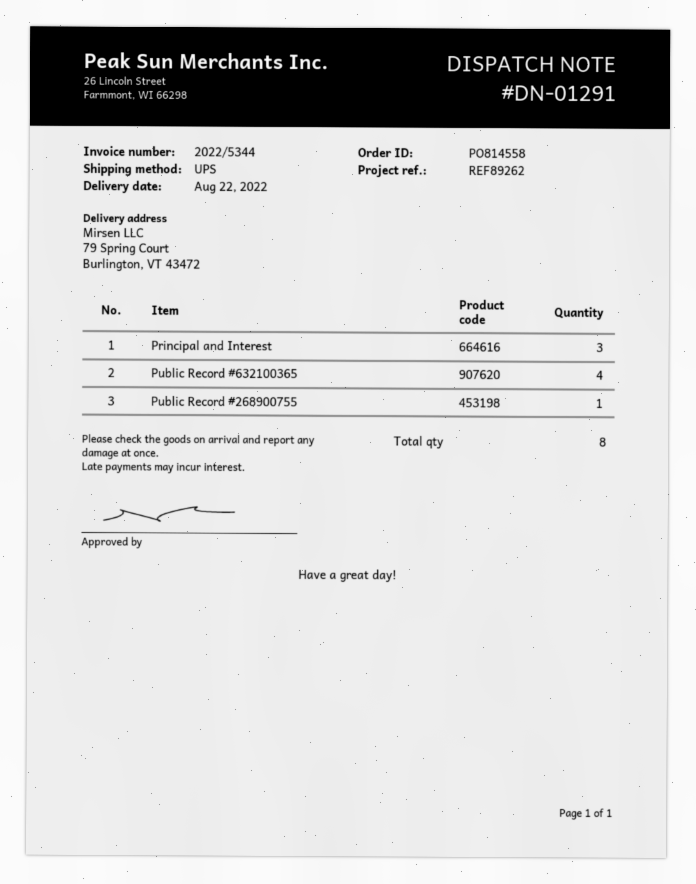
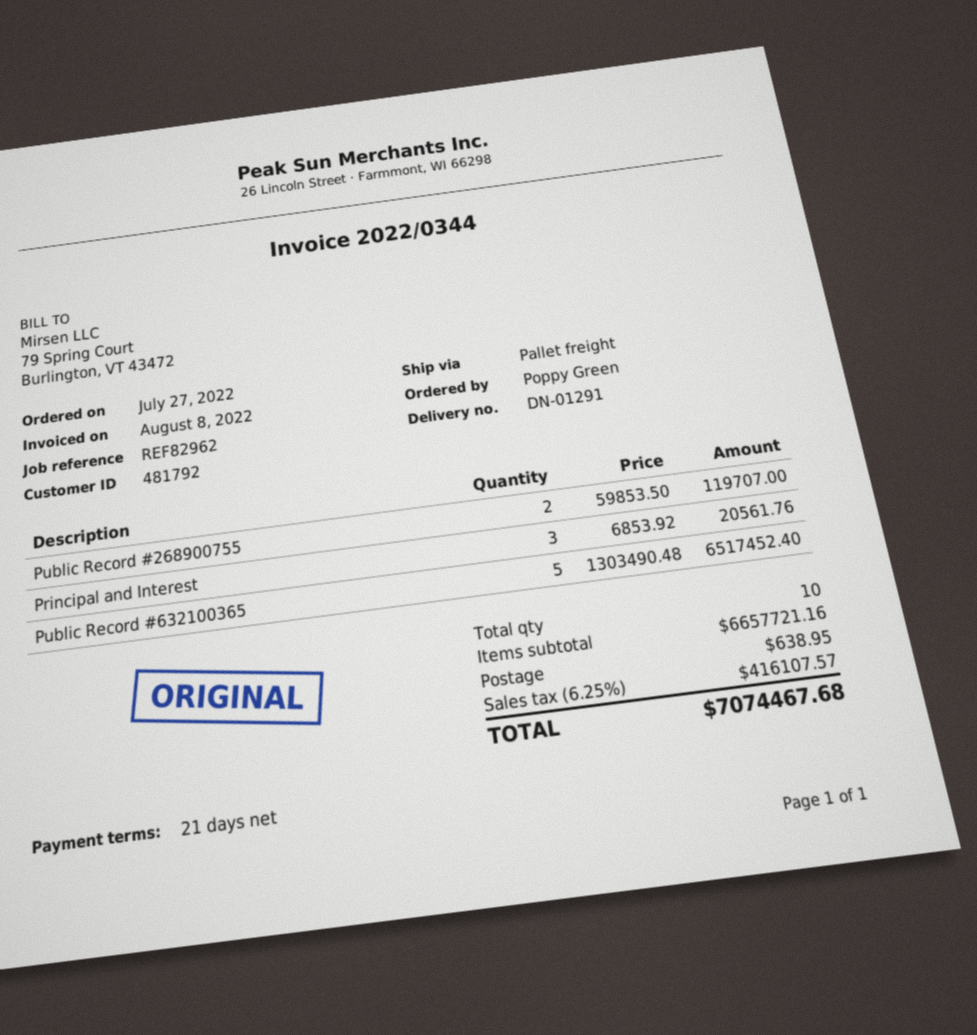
invoice number: 2022/5344 -> 2022/0344
reference: REF89262 -> REF82962
shipping method: UPS -> pallet freight
Public Record #632100365: 4 -> 5
Public Record #268900755: 1 -> 2
total quantity: 8 -> 10

